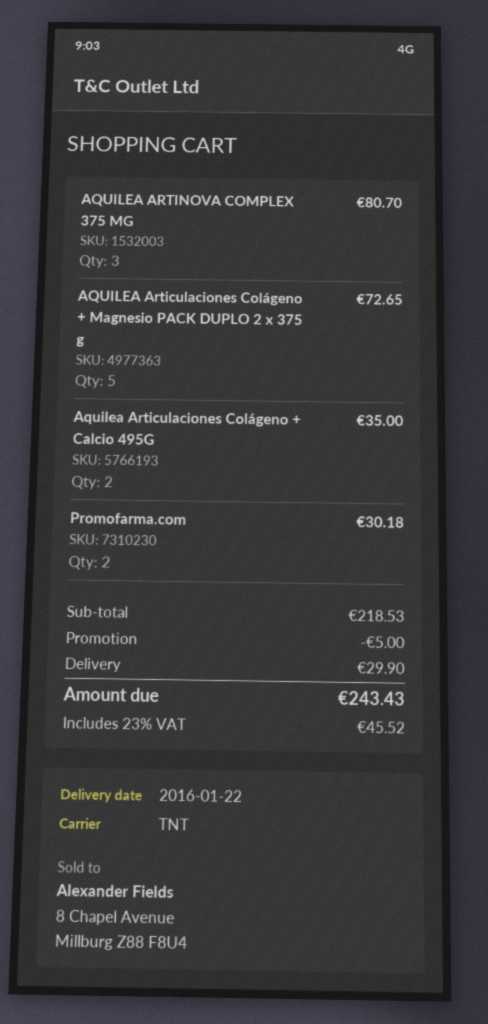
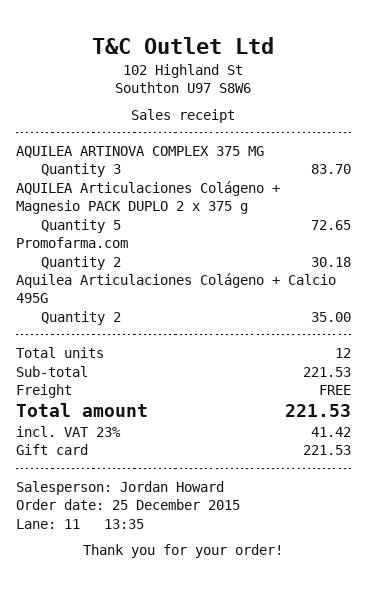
AQUILEA ARTINOVA COMPLEX 375 MG: 3 for 80.70 -> 3 for 83.70
subtotal: 218.53 -> 221.53
discount: 5.00 -> none
shipping: 29.90 -> 0.00
tax: 23% = 45.52 -> 23% = 41.42
total: 243.43 -> 221.53

